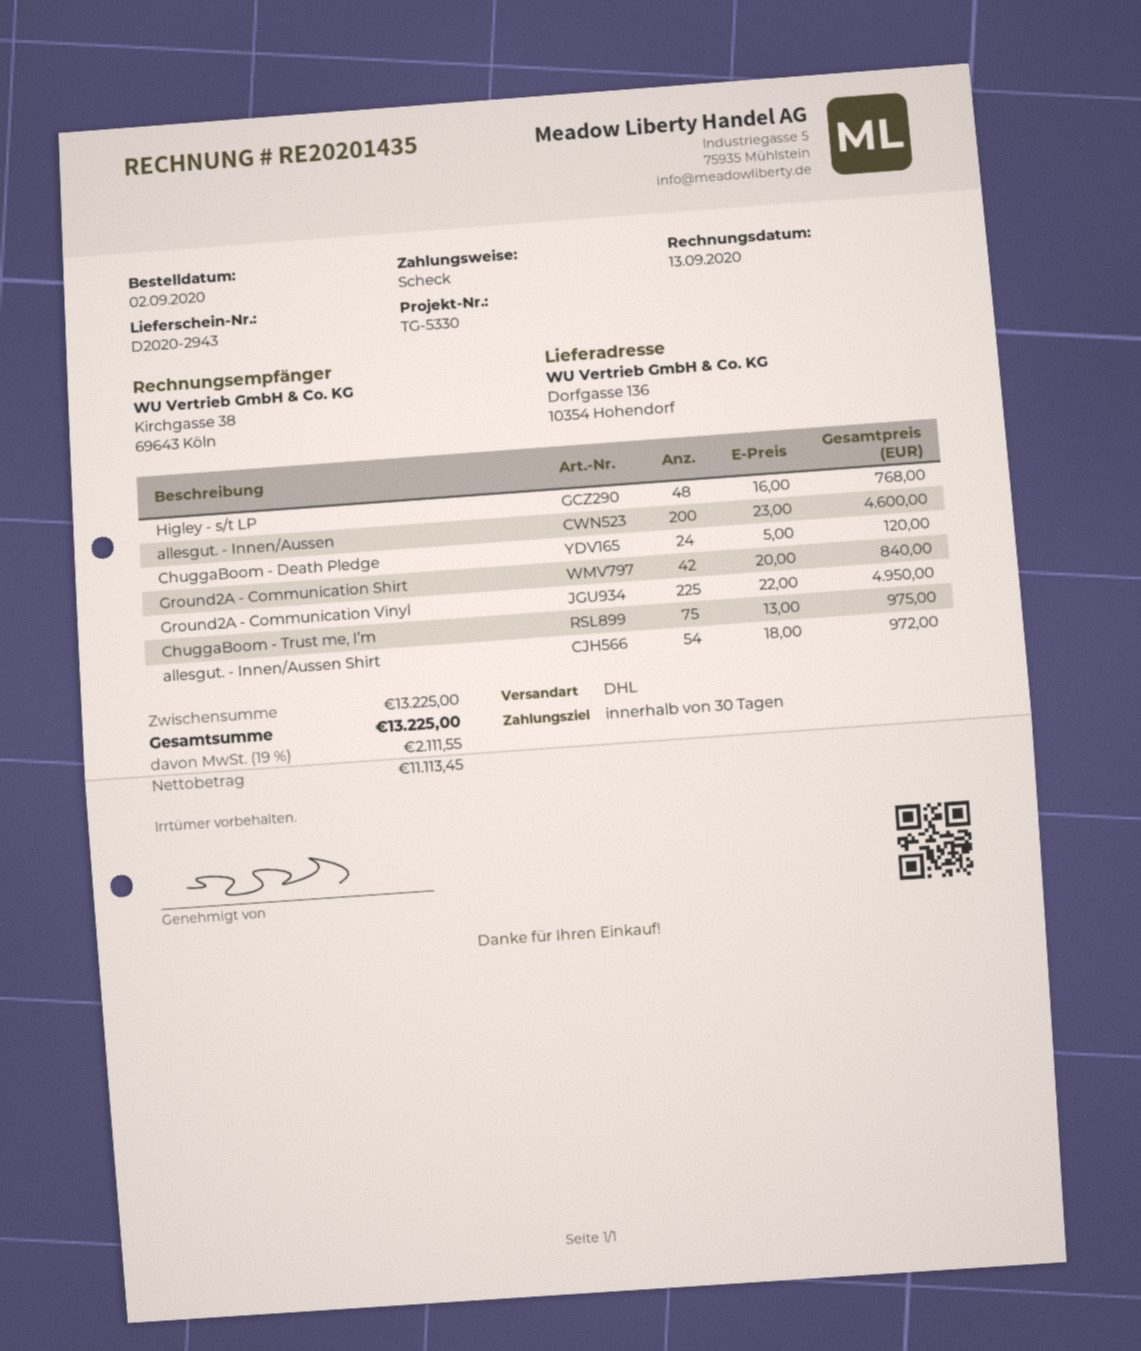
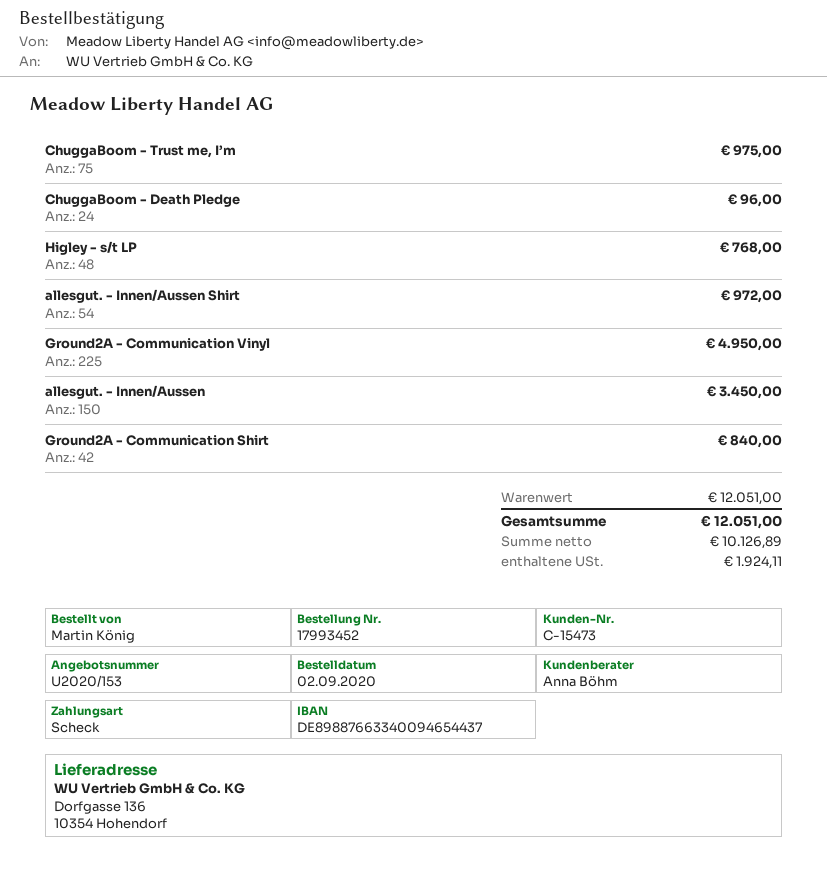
allesgut. - Innen/Aussen: 200 for 4600.00 -> 150 for 3450.00
ChuggaBoom - Death Pledge: 24 for 120.00 -> 24 for 96.00
subtotal: 13225.00 -> 12051.00
net: 11113.45 -> 10126.89
tax: 2111.55 -> 1924.11
total: 13225.00 -> 12051.00

